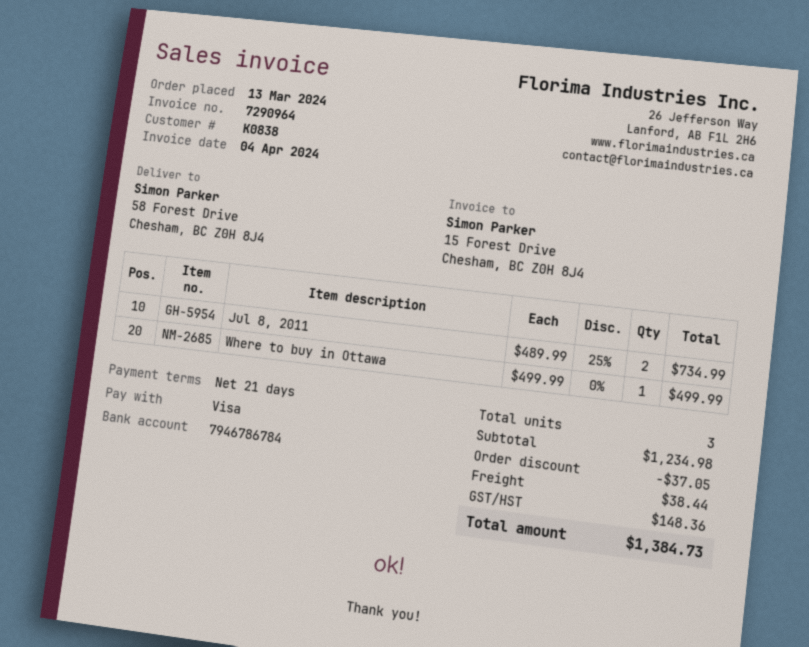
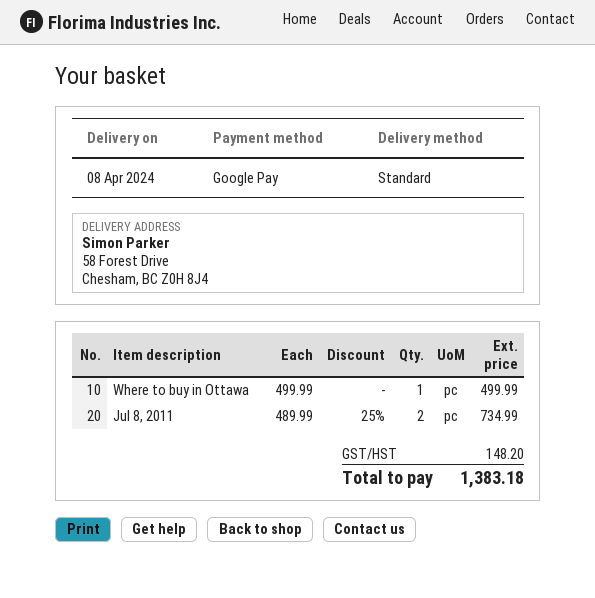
payment method: Visa -> Google Pay
discount: 37.05 -> none
shipping: 38.44 -> none
tax: 148.36 -> 148.20
total: 1384.73 -> 1383.18

